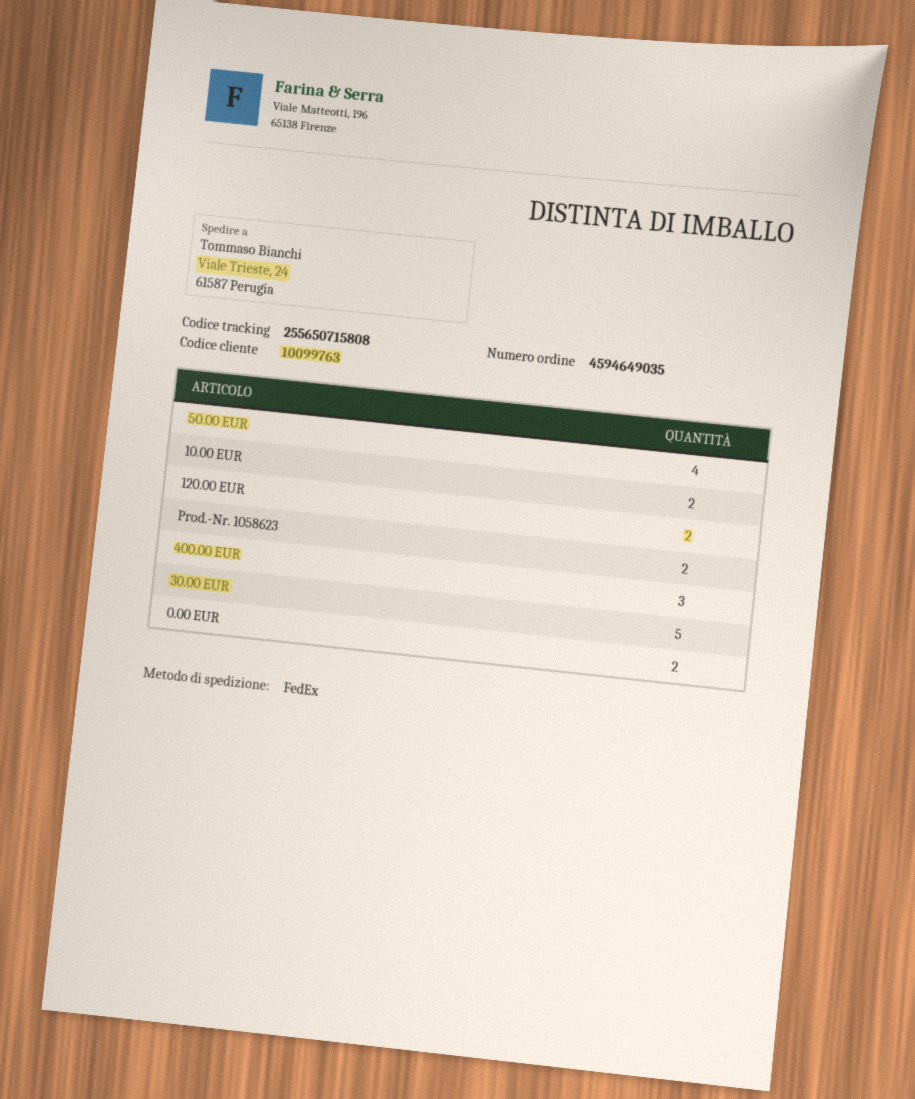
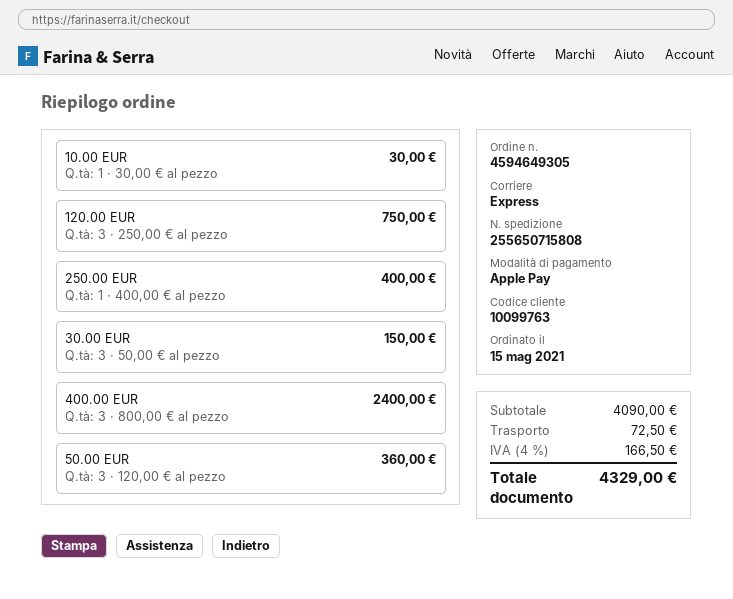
order number: 4594649035 -> 4594649305
shipping method: FedEx -> express
50.00 EUR: 4 -> 3
10.00 EUR: 2 -> 1
120.00 EUR: 2 -> 3
Prod.-Nr. 1058623: 2 -> none
30.00 EUR: 5 -> 3
0.00 EUR: 2 -> none
250.00 EUR: none -> 1

